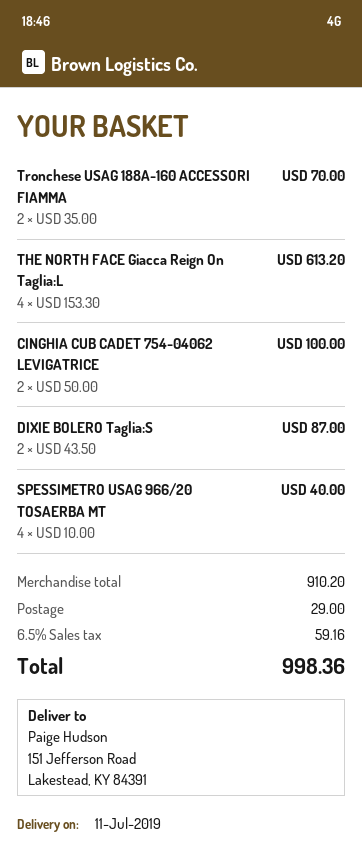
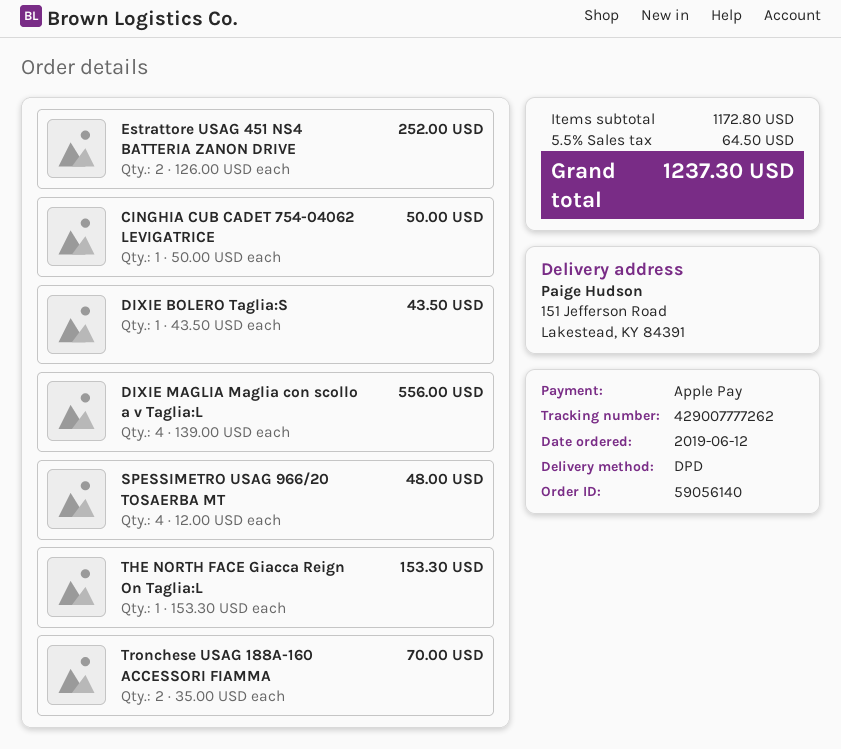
THE NORTH FACE Giacca Reign On Taglia:L: 4 x 153.30 = 613.20 -> 1 x 153.30 = 153.30
CINGHIA CUB CADET 754-04062 LEVIGATRICE: 2 x 50.00 = 100.00 -> 1 x 50.00 = 50.00
DIXIE BOLERO Taglia:S: 2 x 43.50 = 87.00 -> 1 x 43.50 = 43.50
SPESSIMETRO USAG 966/20 TOSAERBA MT: 4 x 10.00 = 40.00 -> 4 x 12.00 = 48.00
Estrattore USAG 451 NS4 BATTERIA ZANON DRIVE: none -> 2 x 126.00 = 252.00
DIXIE MAGLIA Maglia con scollo a v Taglia:L: none -> 4 x 139.00 = 556.00
subtotal: 910.20 -> 1172.80
shipping: 29.00 -> none
tax: 6.5% = 59.16 -> 5.5% = 64.50
total: 998.36 -> 1237.30

